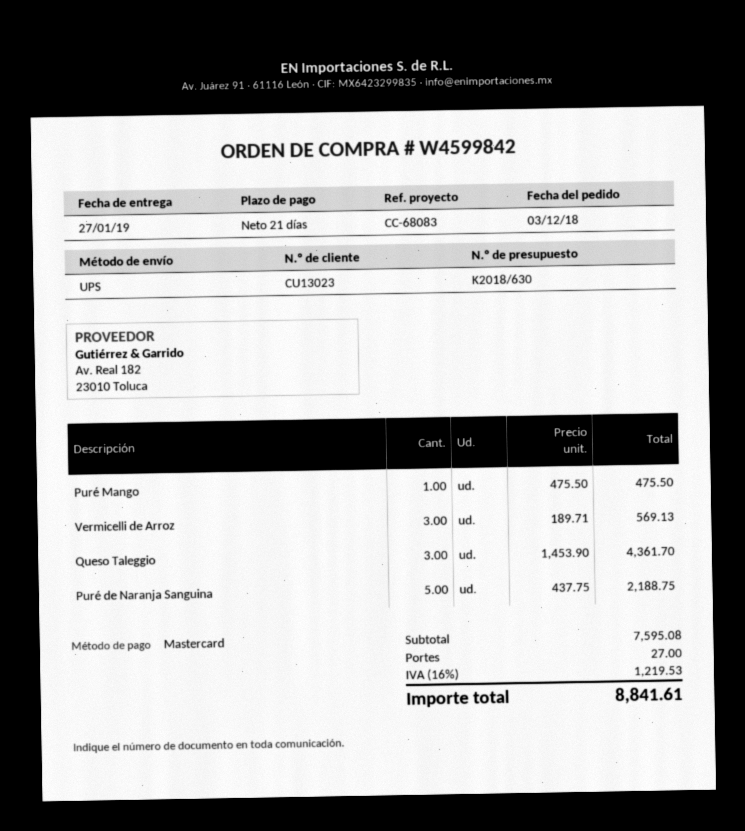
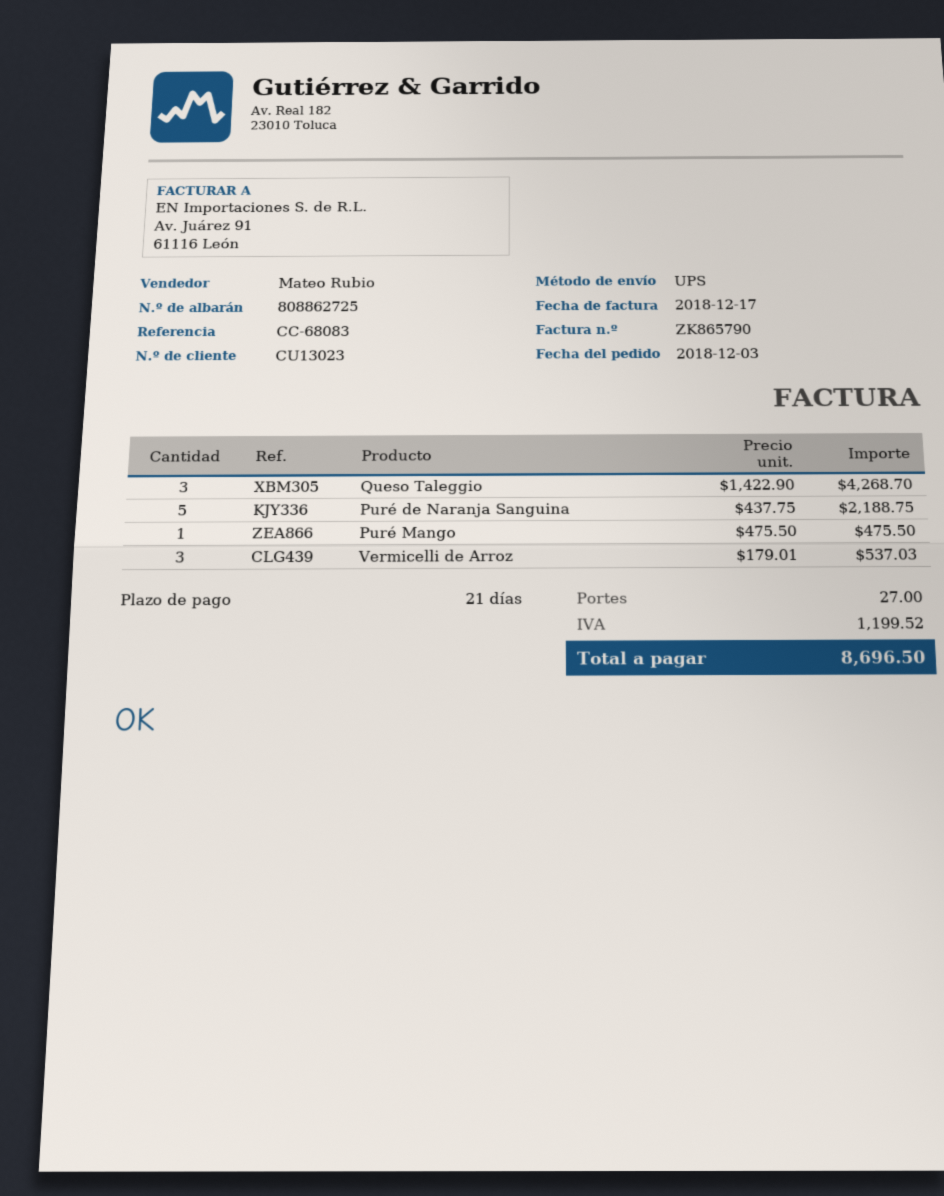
Vermicelli de Arroz: 3 x 189.71 = 569.13 -> 3 x 179.01 = 537.03
Queso Taleggio: 3 x 1453.90 = 4361.70 -> 3 x 1422.90 = 4268.70
tax: 1219.53 -> 1199.52
total: 8841.61 -> 8696.50

